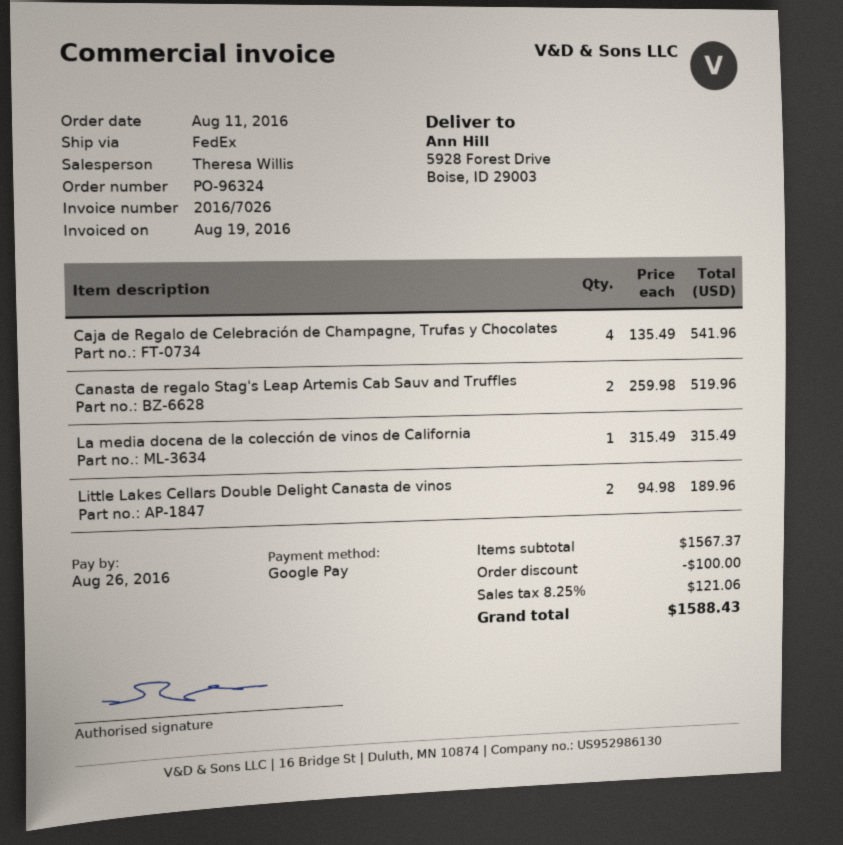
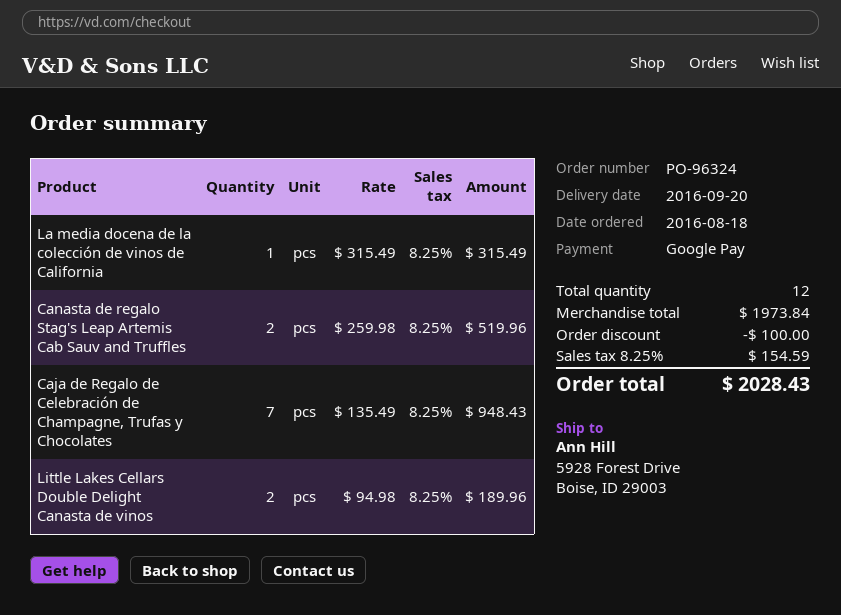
order date: 2016-08-11 -> 2016-08-18
Caja de Regalo de Celebración de Champagne, Trufas y Chocolates: 4 x 135.49 = 541.96 -> 7 x 135.49 = 948.43
subtotal: 1567.37 -> 1973.84
tax: 8.25% = 121.06 -> 8.25% = 154.59
total: 1588.43 -> 2028.43

